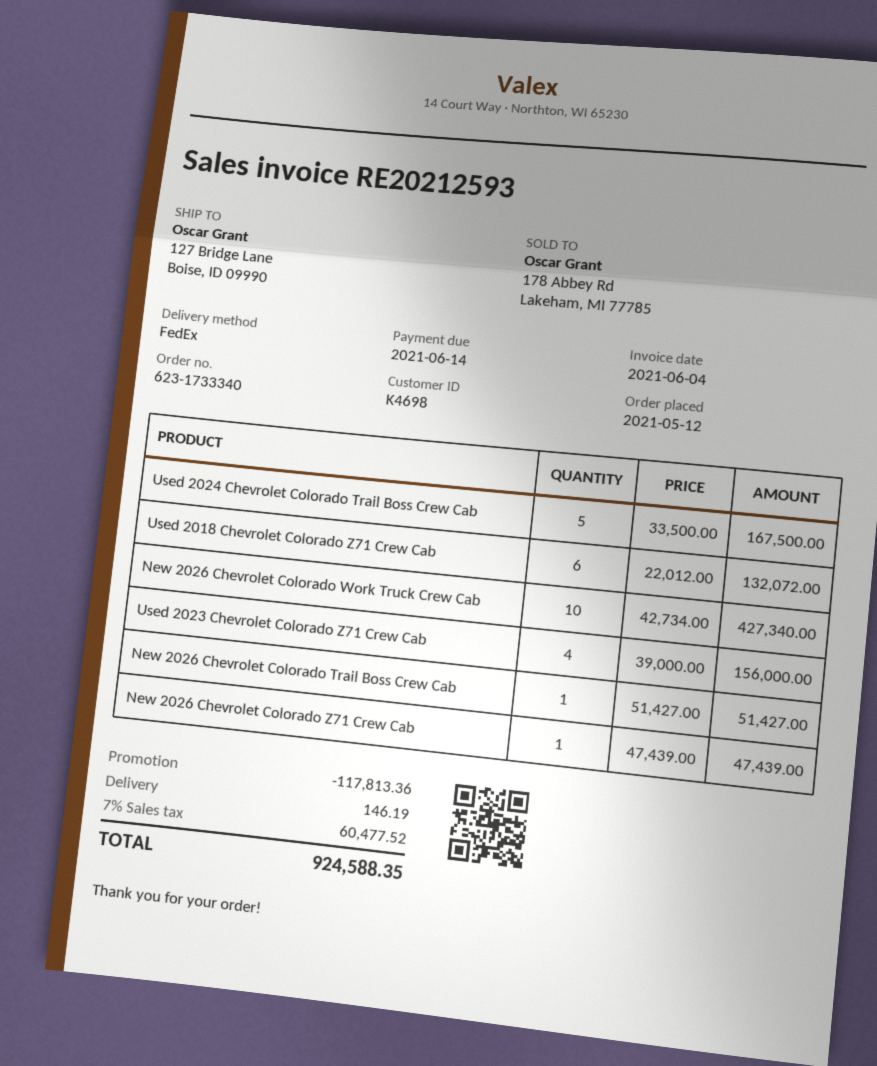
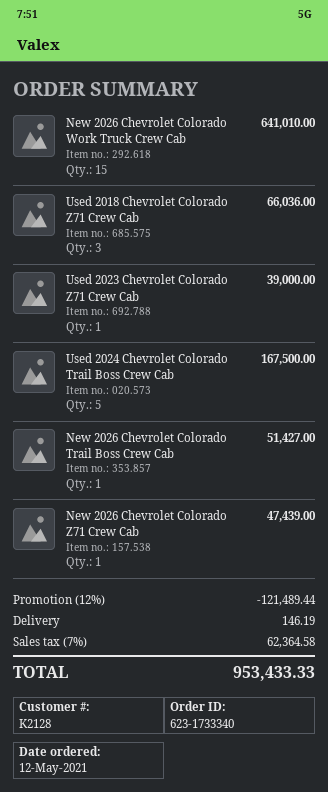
customer number: K4698 -> K2128
Used 2018 Chevrolet Colorado Z71 Crew Cab: 6 for 132072.00 -> 3 for 66036.00
New 2026 Chevrolet Colorado Work Truck Crew Cab: 10 for 427340.00 -> 15 for 641010.00
Used 2023 Chevrolet Colorado Z71 Crew Cab: 4 for 156000.00 -> 1 for 39000.00
discount: 117813.36 -> 121489.44
tax: 7% = 60477.52 -> 7% = 62364.58
total: 924588.35 -> 953433.33

